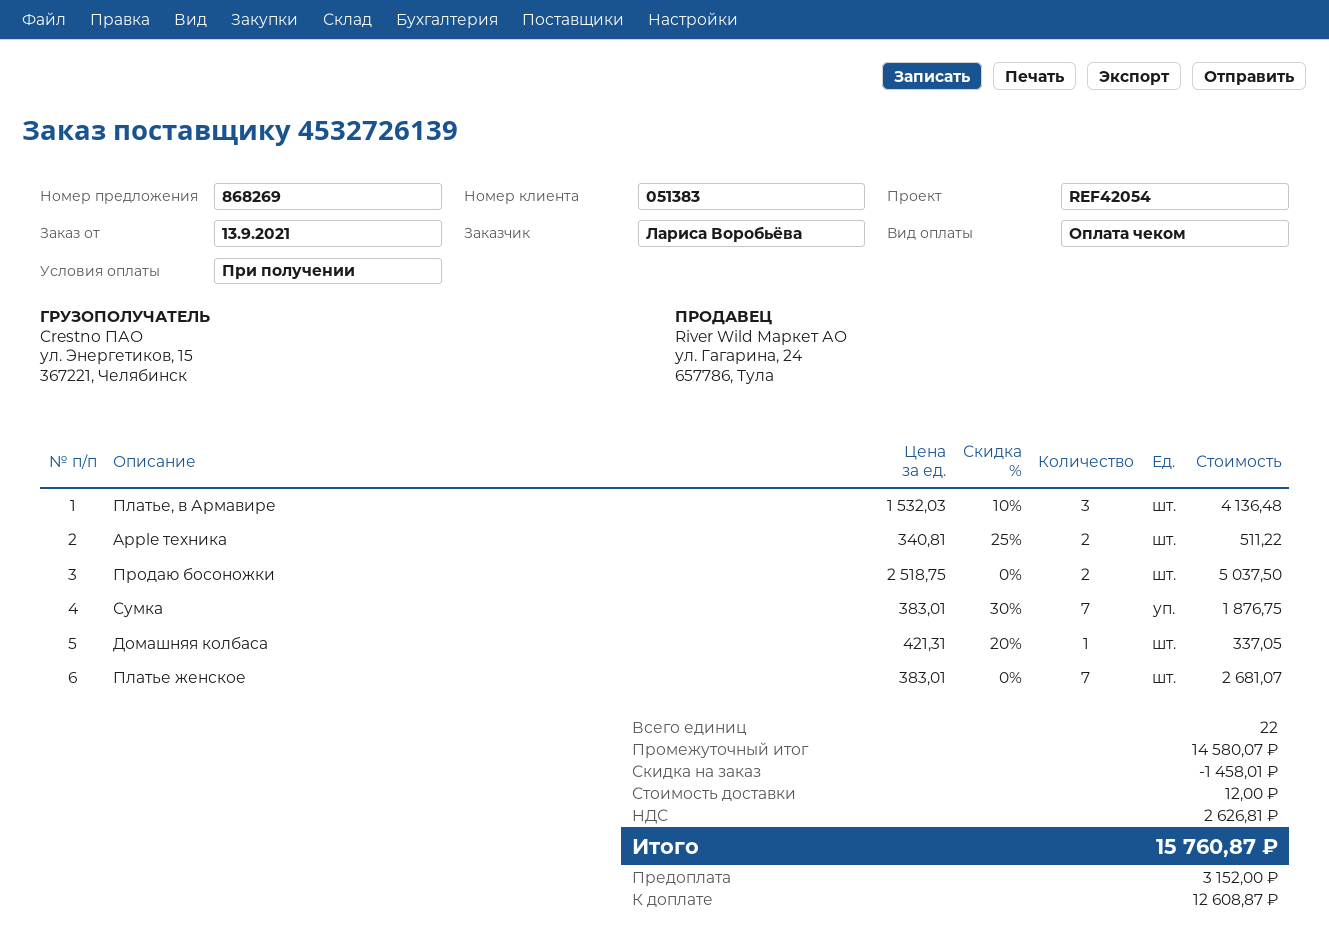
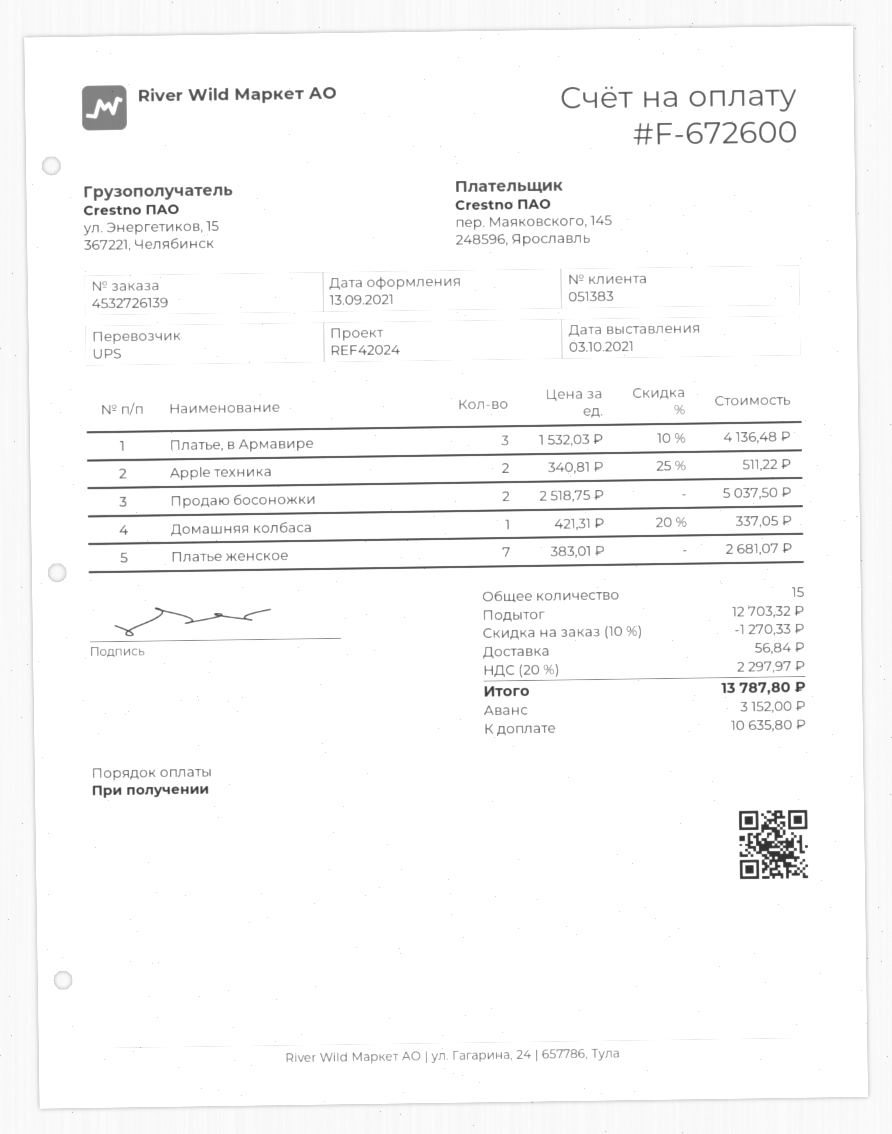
reference: REF42054 -> REF42024
Сумка: 7 x 383.01 - 30% = 1876.75 -> none
total quantity: 22 -> 15
subtotal: 14580.07 -> 12703.32
discount: 1458.01 -> 1270.33
shipping: 12.00 -> 56.84
tax: 2626.81 -> 2297.97
total: 15760.87 -> 13787.80
balance: 12608.87 -> 10635.80

